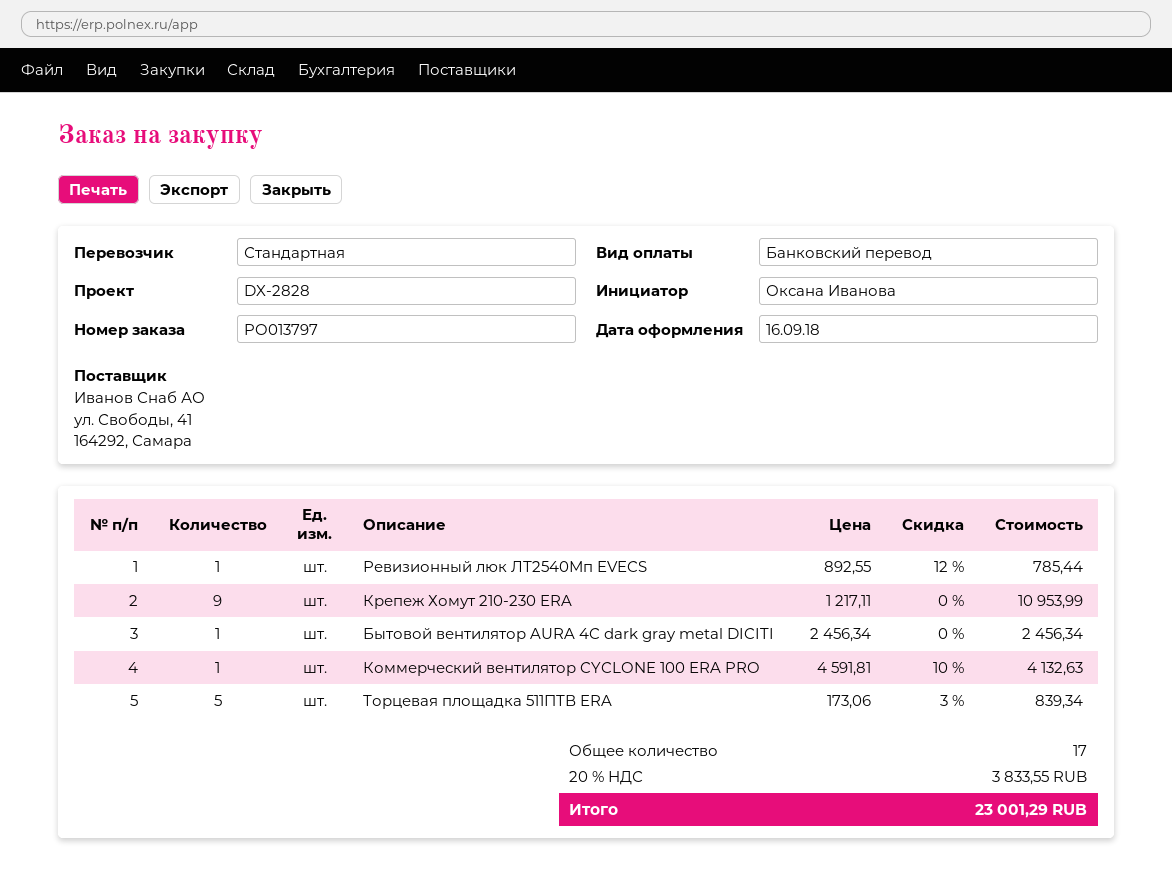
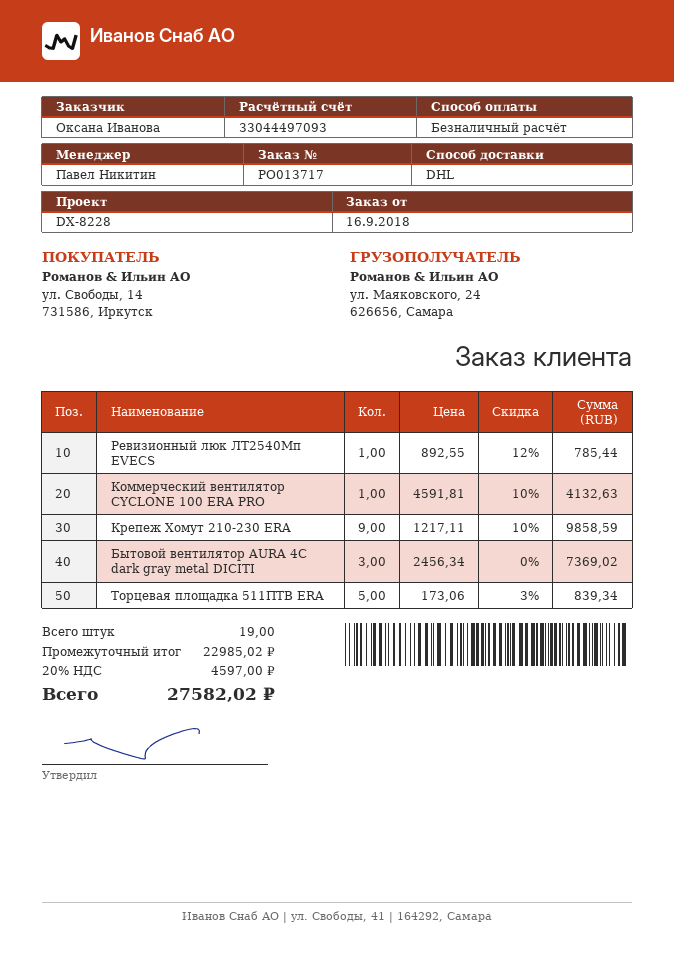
order number: PO013797 -> PO013717
reference: DX-2828 -> DX-8228
shipping method: standard -> DHL
Крепеж Хомут 210-230 ERA: 9 x 1217.11 = 10953.99 -> 9 x 1217.11 - 10% = 9858.59
Бытовой вентилятор AURA 4C dark gray metal DICITI: 1 x 2456.34 = 2456.34 -> 3 x 2456.34 = 7369.02
total quantity: 17 -> 19
tax: 20% = 3833.55 -> 20% = 4597.00
total: 23001.29 -> 27582.02

